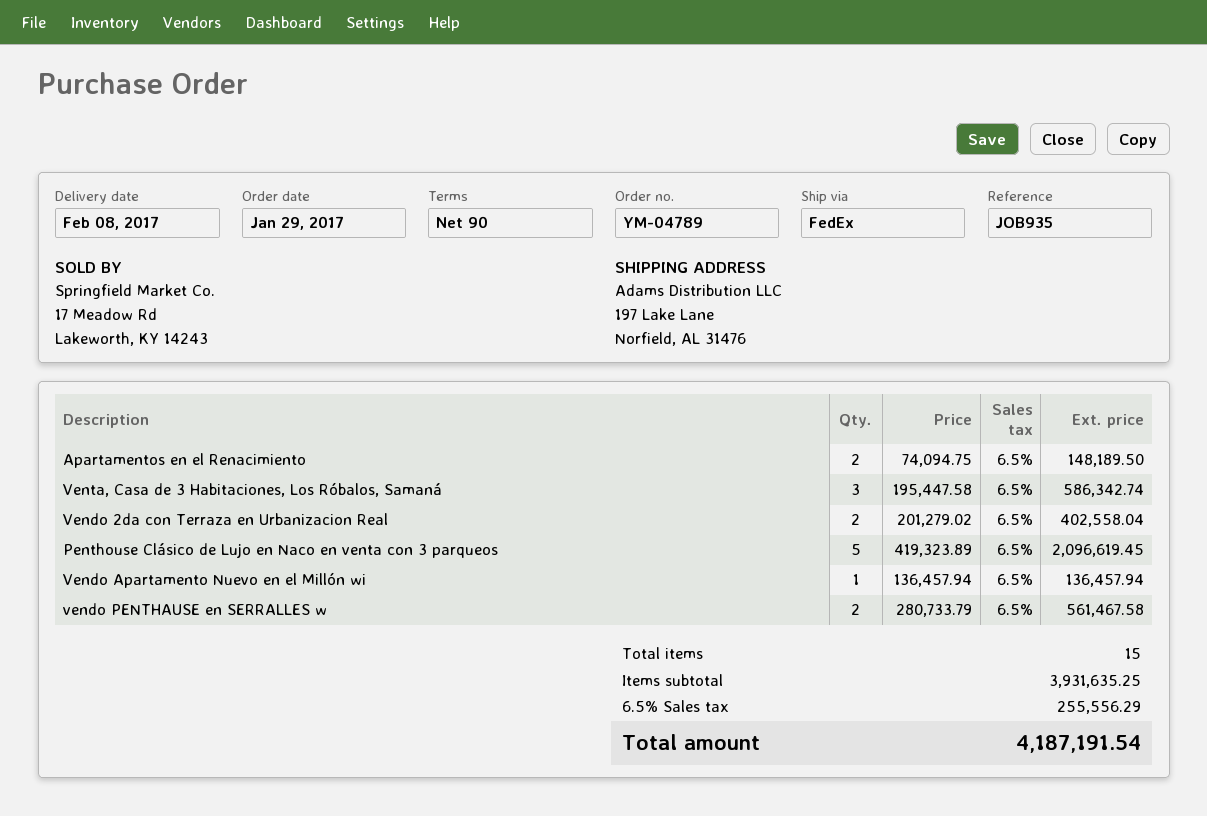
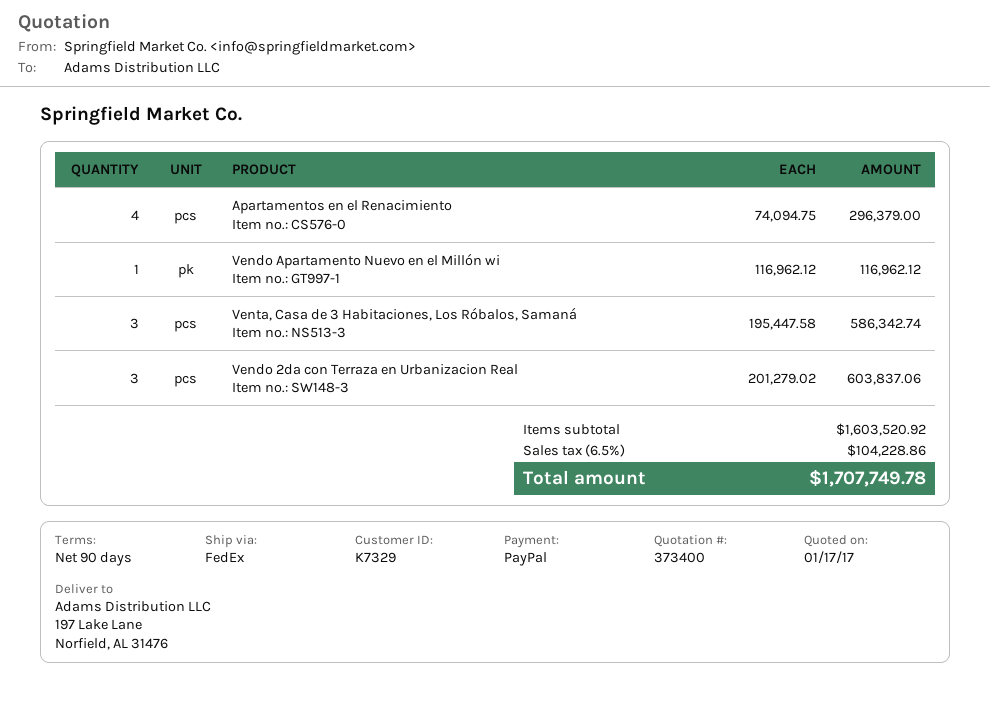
Apartamentos en el Renacimiento: 2 x 74094.75 = 148189.50 -> 4 x 74094.75 = 296379.00
Vendo 2da con Terraza en Urbanizacion Real: 2 x 201279.02 = 402558.04 -> 3 x 201279.02 = 603837.06
Penthouse Clásico de Lujo en Naco en venta con 3 parqueos: 5 x 419323.89 = 2096619.45 -> none
Vendo Apartamento Nuevo en el Millón wi: 1 x 136457.94 = 136457.94 -> 1 x 116962.12 = 116962.12
vendo PENTHAUSE en SERRALLES w: 2 x 280733.79 = 561467.58 -> none
subtotal: 3931635.25 -> 1603520.92
tax: 6.5% = 255556.29 -> 6.5% = 104228.86
total: 4187191.54 -> 1707749.78

